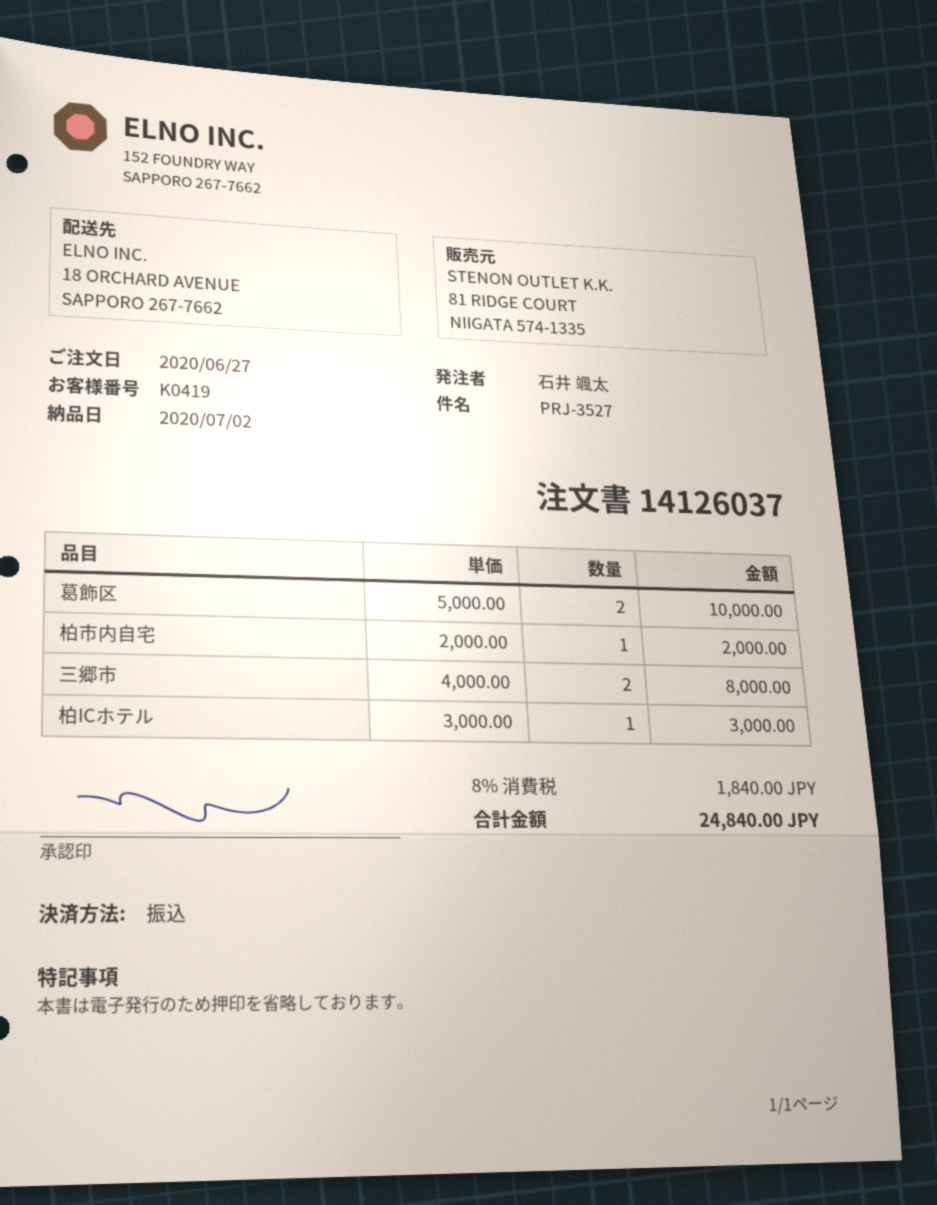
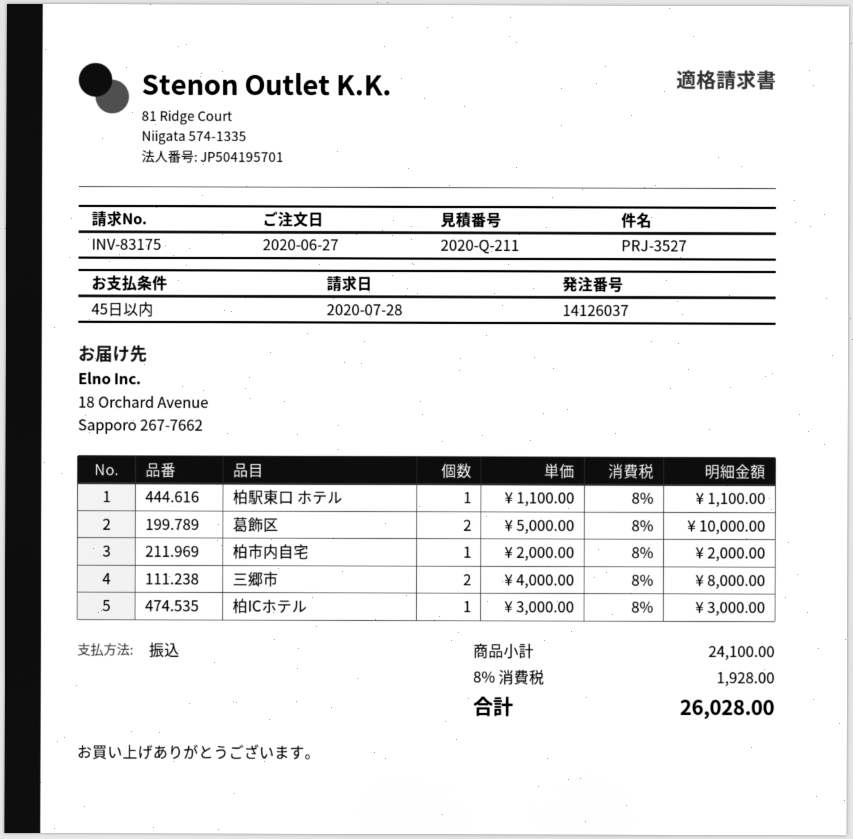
柏駅東口 ホテル: none -> 1 x 1100.00 = 1100.00
tax: 8% = 1840.00 -> 8% = 1928.00
total: 24840.00 -> 26028.00

